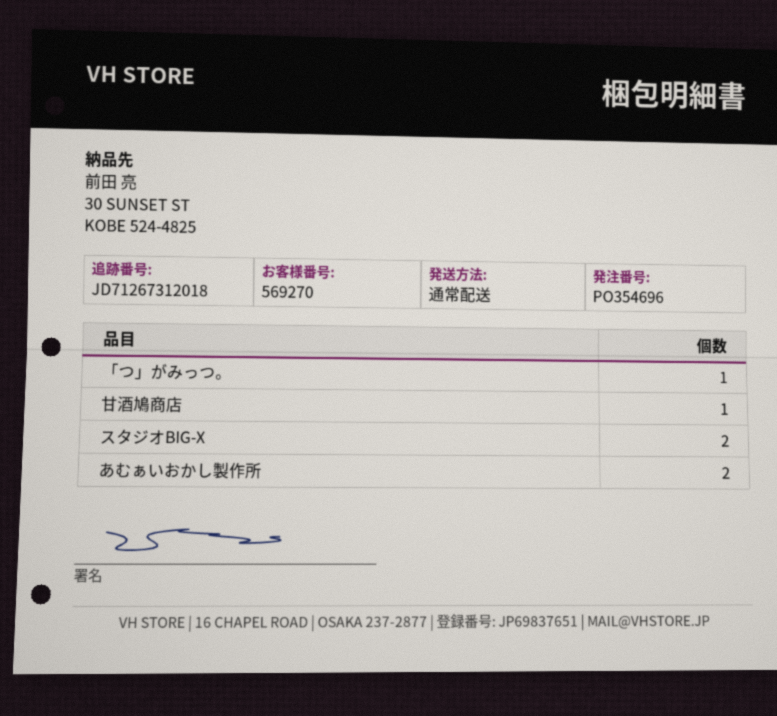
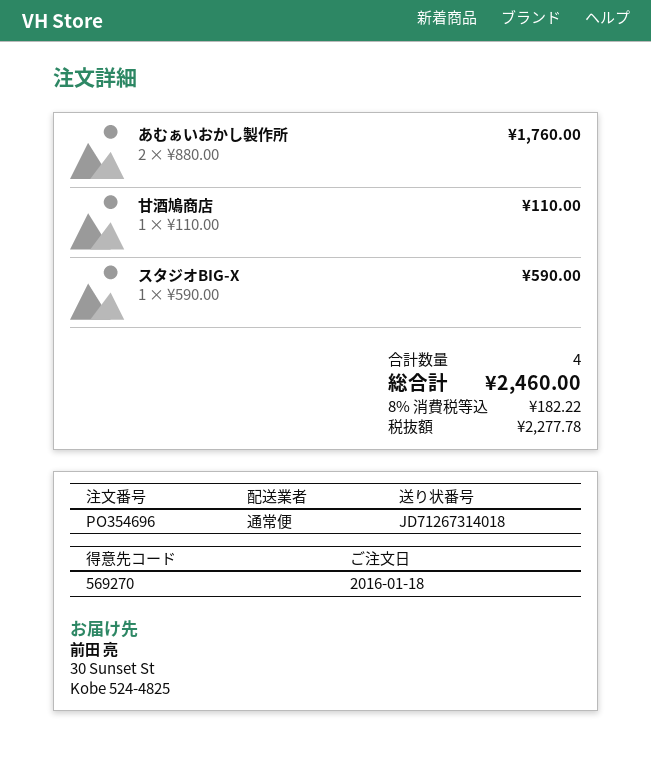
tracking number: JD71267312018 -> JD71267314018
「つ」がみっつ。: 1 -> none
スタジオBIG-X: 2 -> 1

